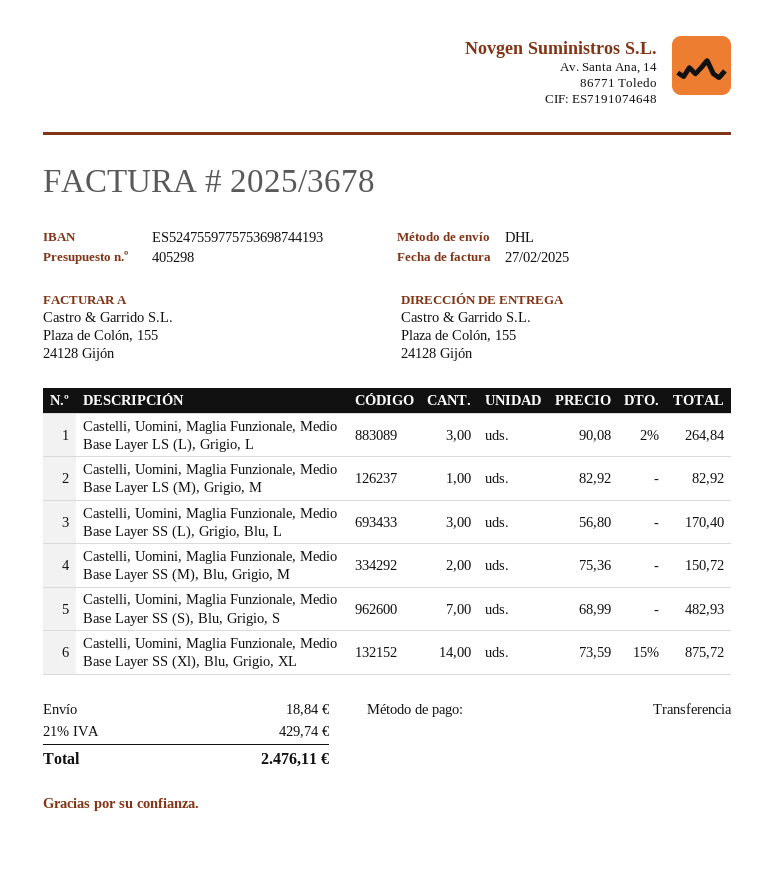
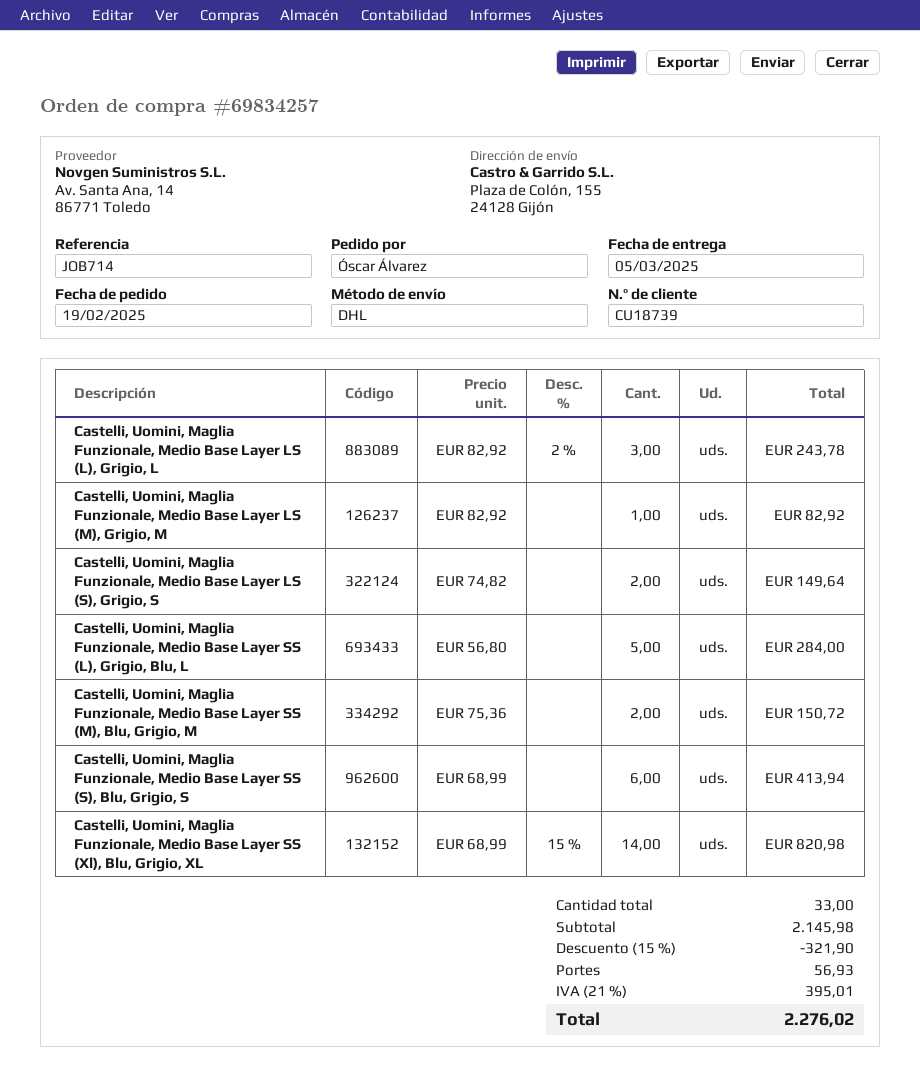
Castelli, Uomini, Maglia Funzionale, Medio Base Layer LS (L), Grigio, L: 3 x 90.08 - 2% = 264.84 -> 3 x 82.92 - 2% = 243.78
Castelli, Uomini, Maglia Funzionale, Medio Base Layer SS (L), Grigio, Blu, L: 3 x 56.80 = 170.40 -> 5 x 56.80 = 284.00
Castelli, Uomini, Maglia Funzionale, Medio Base Layer SS (S), Blu, Grigio, S: 7 x 68.99 = 482.93 -> 6 x 68.99 = 413.94
Castelli, Uomini, Maglia Funzionale, Medio Base Layer SS (Xl), Blu, Grigio, XL: 14 x 73.59 - 15% = 875.72 -> 14 x 68.99 - 15% = 820.98
Castelli, Uomini, Maglia Funzionale, Medio Base Layer LS (S), Grigio, S: none -> 2 x 74.82 = 149.64
discount: none -> 15% = 321.90
shipping: 18.84 -> 56.93
tax: 21% = 429.74 -> 21% = 395.01
total: 2476.11 -> 2276.02

